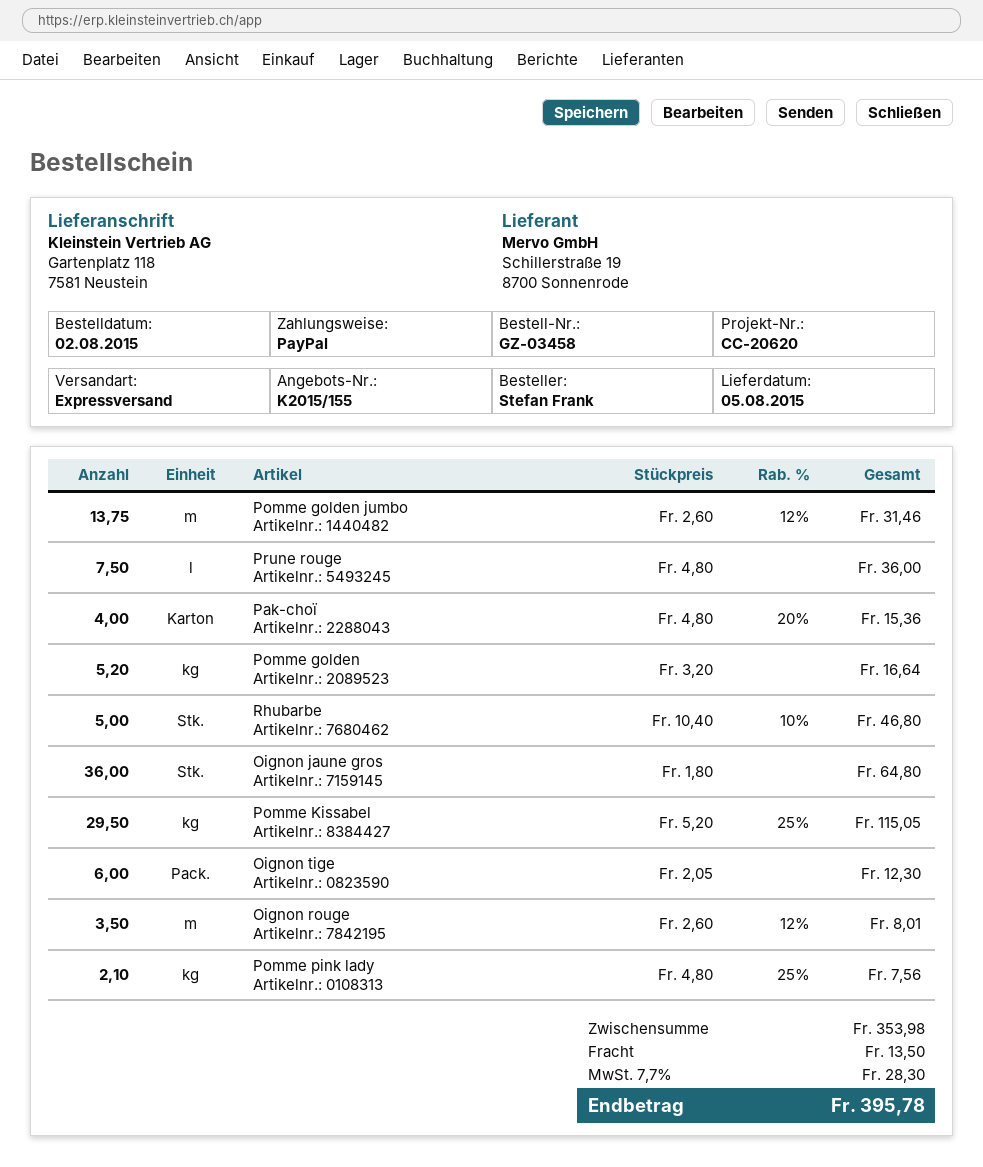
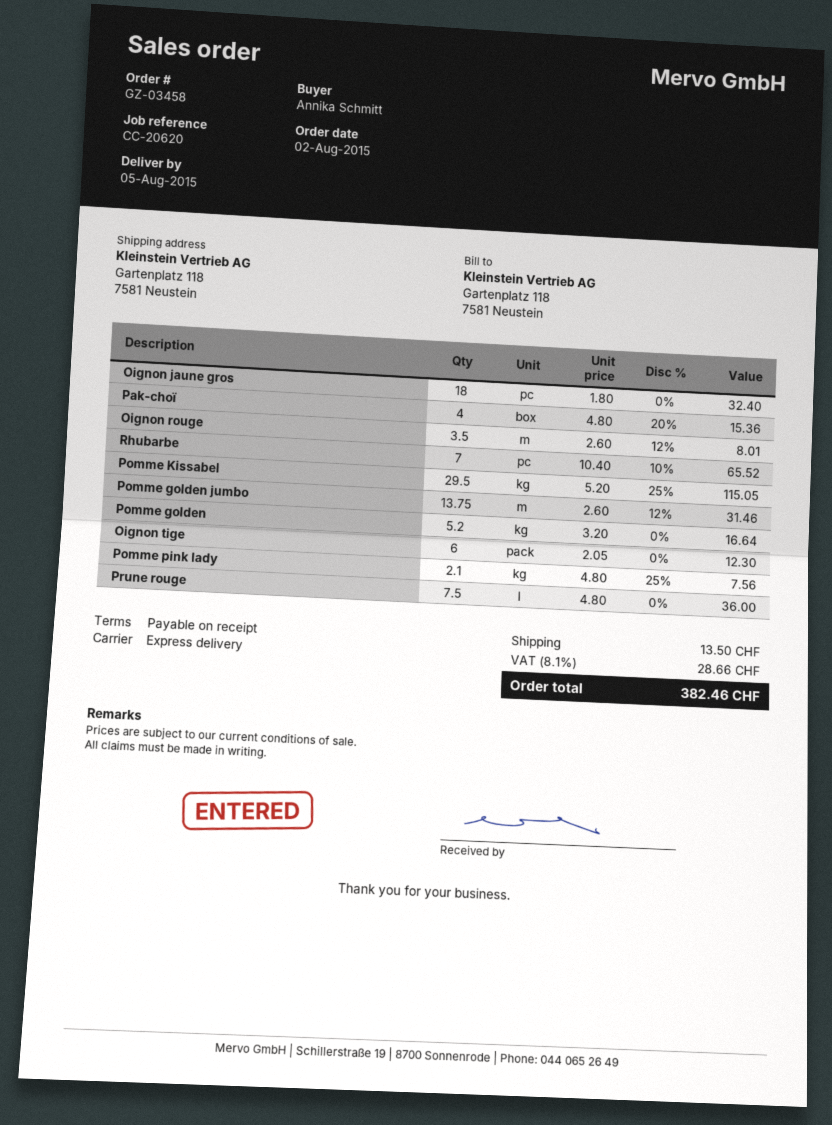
ordered by: Stefan Frank -> Annika Schmitt
Rhubarbe: 5 x 10.40 - 10% = 46.80 -> 7 x 10.40 - 10% = 65.52
Oignon jaune gros: 36 x 1.80 = 64.80 -> 18 x 1.80 = 32.40
tax: 7.7% = 28.30 -> 8.1% = 28.66
total: 395.78 -> 382.46

